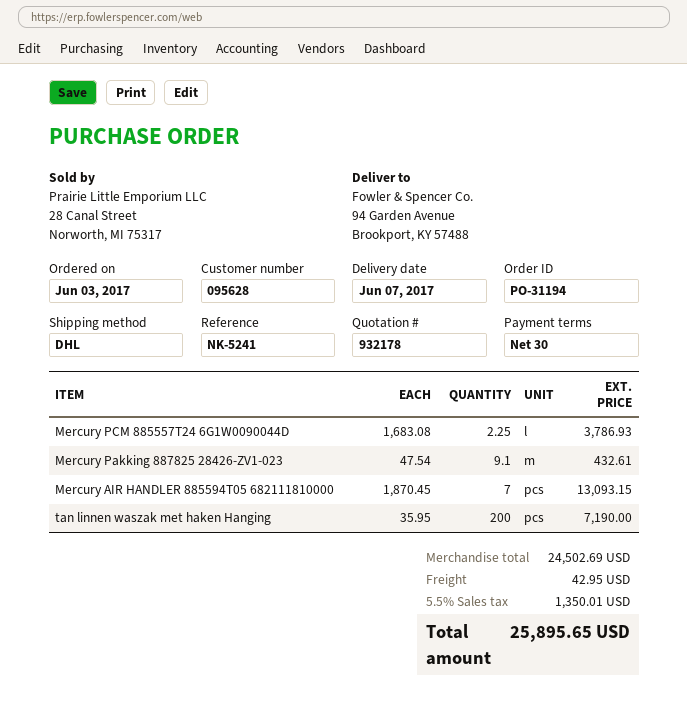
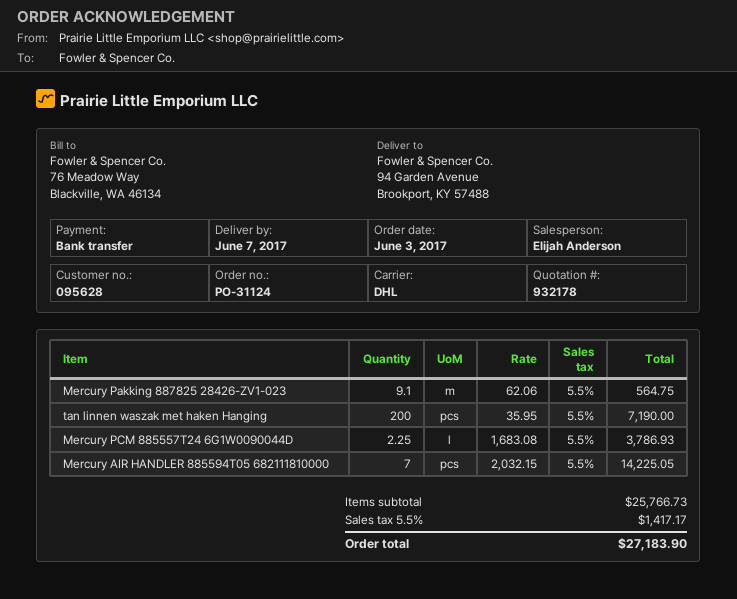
order number: PO-31194 -> PO-31124
Mercury Pakking 887825 28426-ZV1-023: 9.1 x 47.54 = 432.61 -> 9.1 x 62.06 = 564.75
Mercury AIR HANDLER 885594T05 682111810000: 7 x 1870.45 = 13093.15 -> 7 x 2032.15 = 14225.05
subtotal: 24502.69 -> 25766.73
shipping: 42.95 -> none
tax: 5.5% = 1350.01 -> 5.5% = 1417.17
total: 25895.65 -> 27183.90

